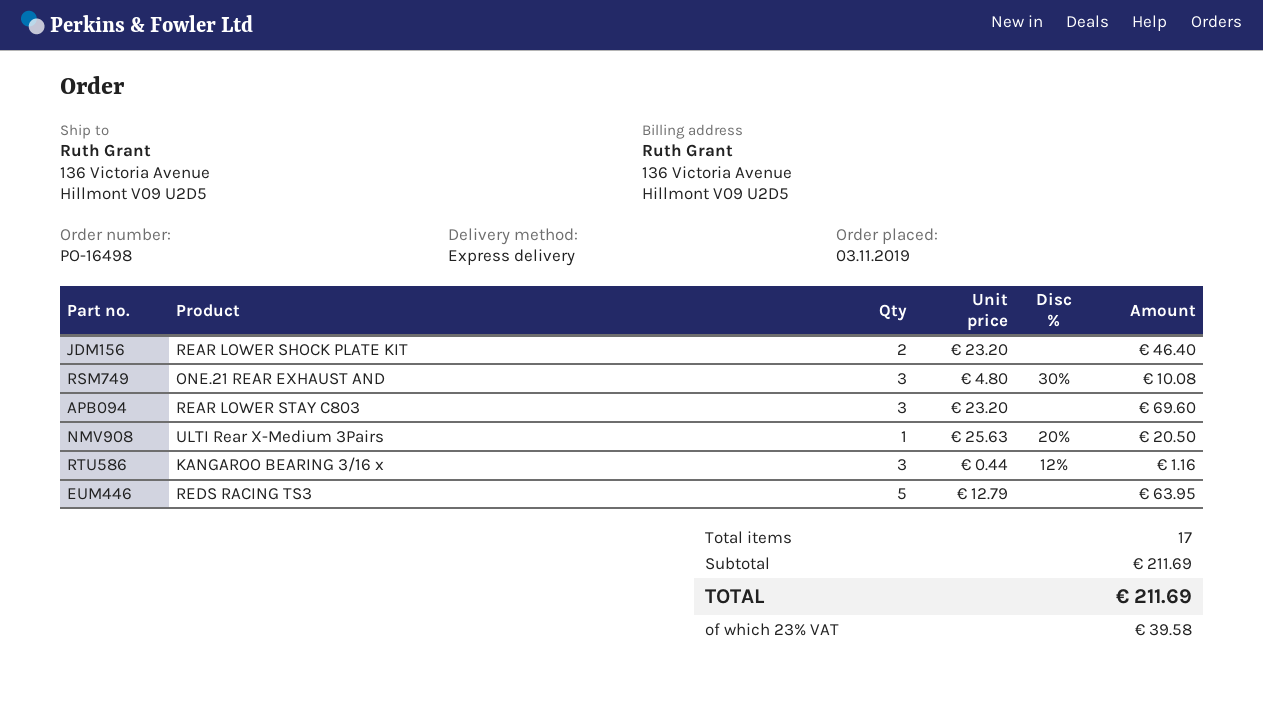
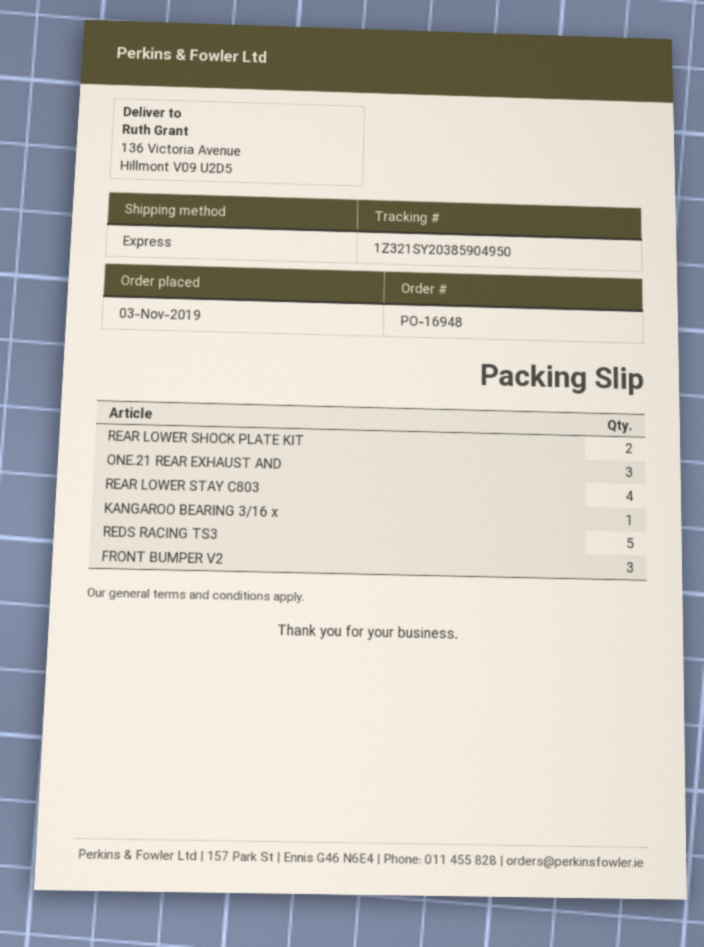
order number: PO-16498 -> PO-16948
REAR LOWER STAY C803: 3 -> 4
ULTI Rear X-Medium 3Pairs: 1 -> none
KANGAROO BEARING 3/16 x: 3 -> 1
FRONT BUMPER V2: none -> 3

